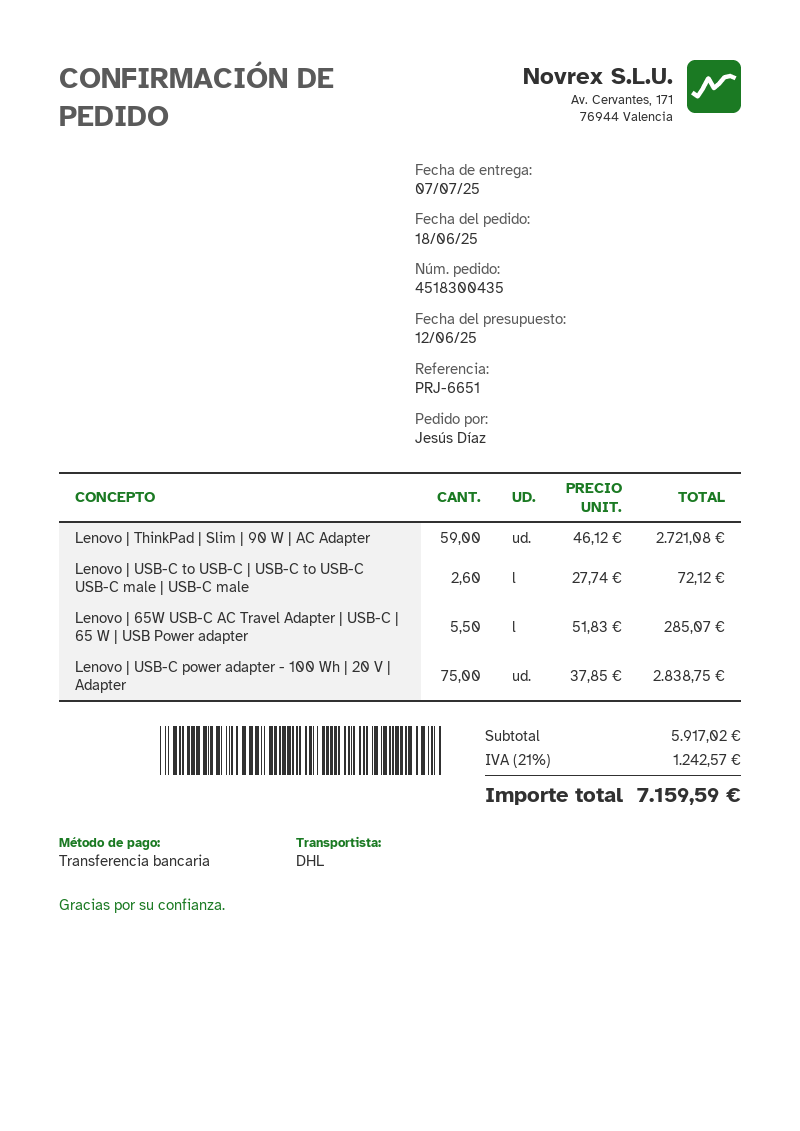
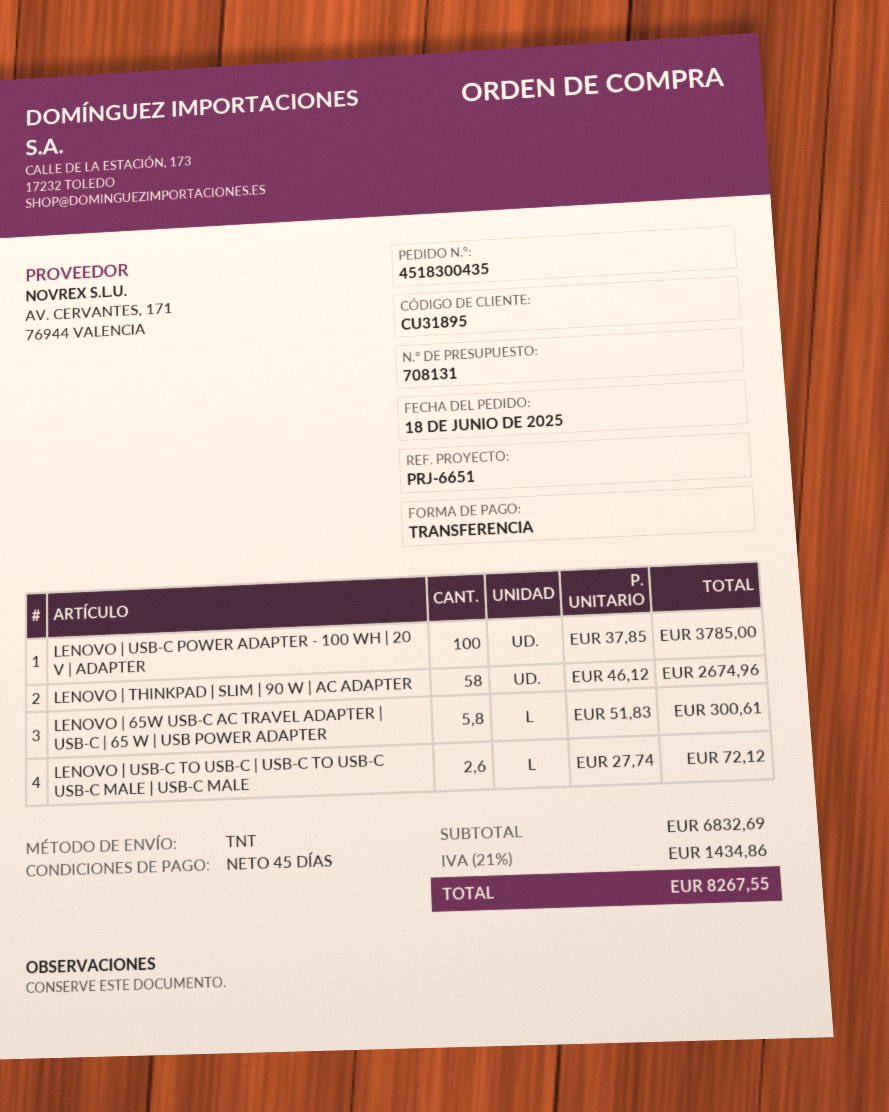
shipping method: DHL -> TNT
Lenovo | ThinkPad | Slim | 90 W | AC Adapter: 59 x 46.12 = 2721.08 -> 58 x 46.12 = 2674.96
Lenovo | 65W USB-C AC Travel Adapter | USB-C | 65 W | USB Power adapter: 5.5 x 51.83 = 285.07 -> 5.8 x 51.83 = 300.61
Lenovo | USB-C power adapter - 100 Wh | 20 V | Adapter: 75 x 37.85 = 2838.75 -> 100 x 37.85 = 3785.00
subtotal: 5917.02 -> 6832.69
tax: 21% = 1242.57 -> 21% = 1434.86
total: 7159.59 -> 8267.55

